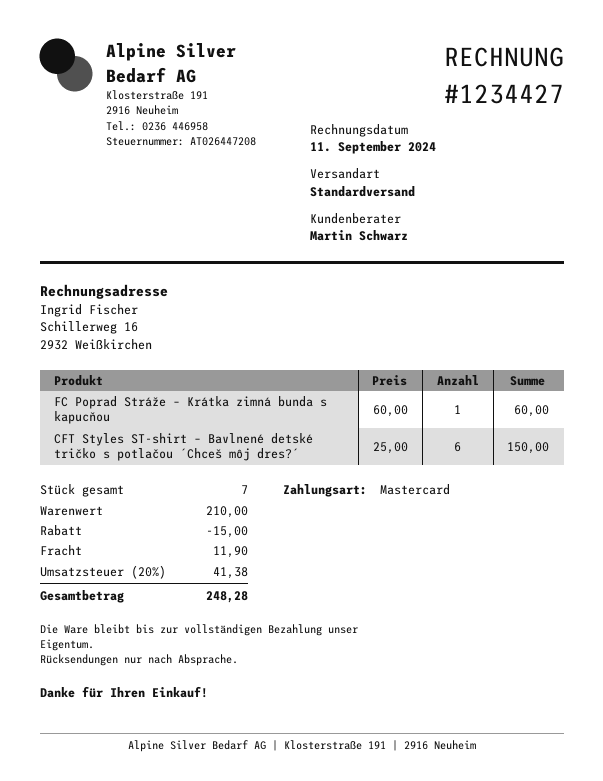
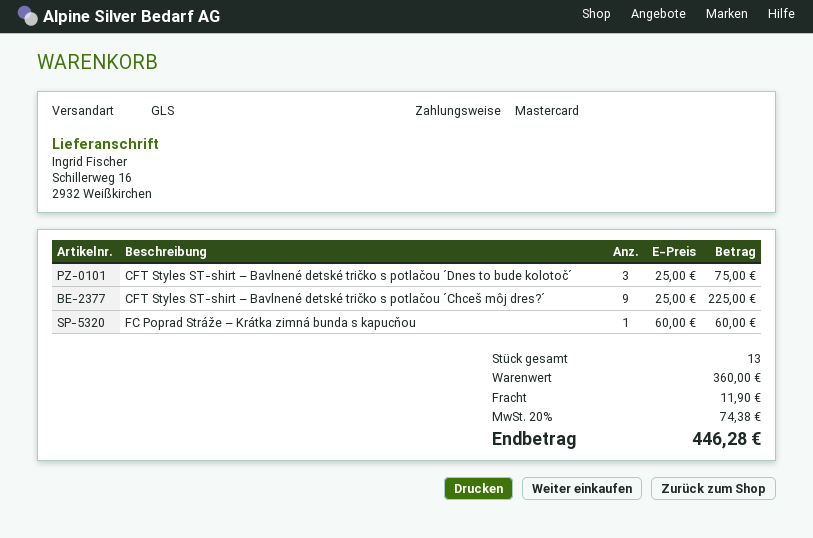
shipping method: standard -> GLS
CFT Styles ST-shirt – Bavlnené detské tričko s potlačou ´Chceš môj dres?´: 6 x 25.00 = 150.00 -> 9 x 25.00 = 225.00
CFT Styles ST-shirt – Bavlnené detské tričko s potlačou ´Dnes to bude kolotoč´: none -> 3 x 25.00 = 75.00
total quantity: 7 -> 13
subtotal: 210.00 -> 360.00
discount: 15.00 -> none
tax: 20% = 41.38 -> 20% = 74.38
total: 248.28 -> 446.28

